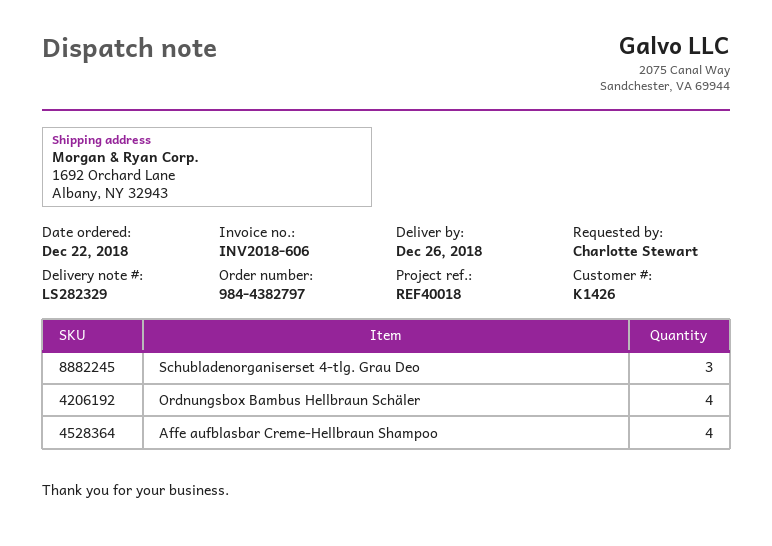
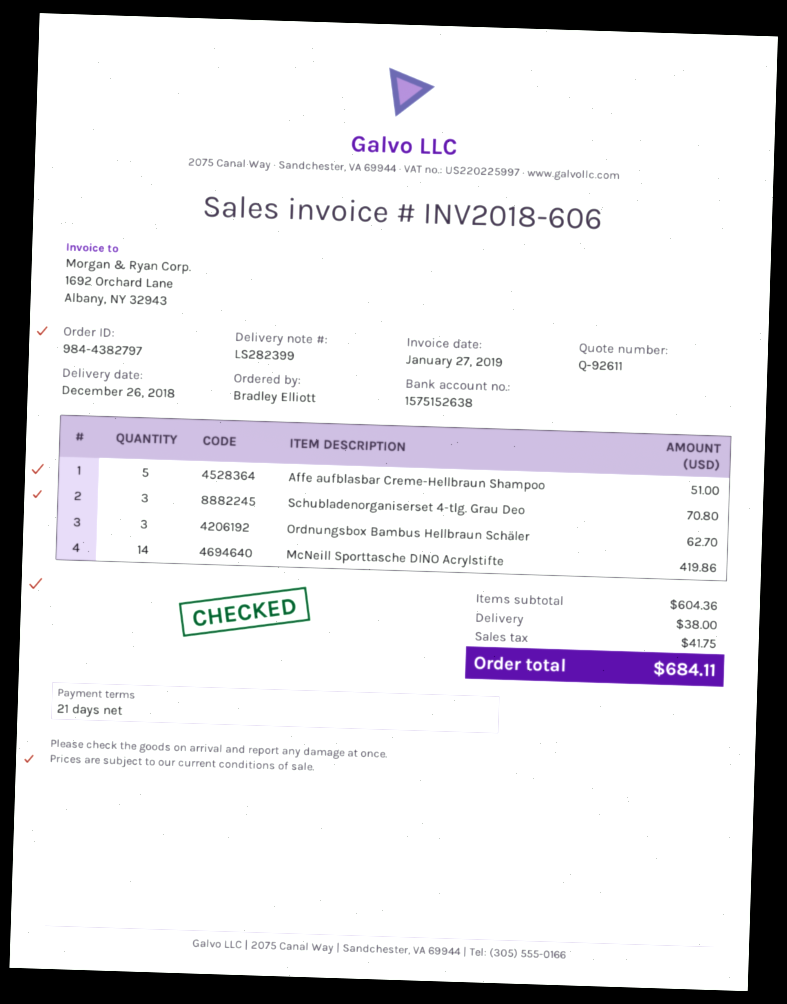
delivery note number: LS282329 -> LS282399
ordered by: Charlotte Stewart -> Bradley Elliott
Ordnungsbox Bambus Hellbraun Schäler: 4 -> 3
Affe aufblasbar Creme-Hellbraun Shampoo: 4 -> 5
McNeill Sporttasche DINO Acrylstifte: none -> 14

